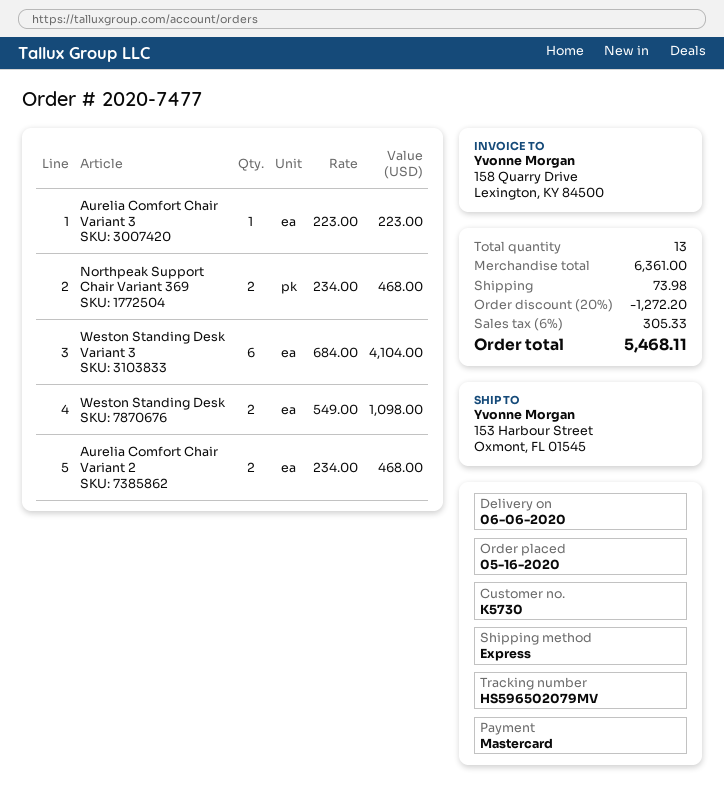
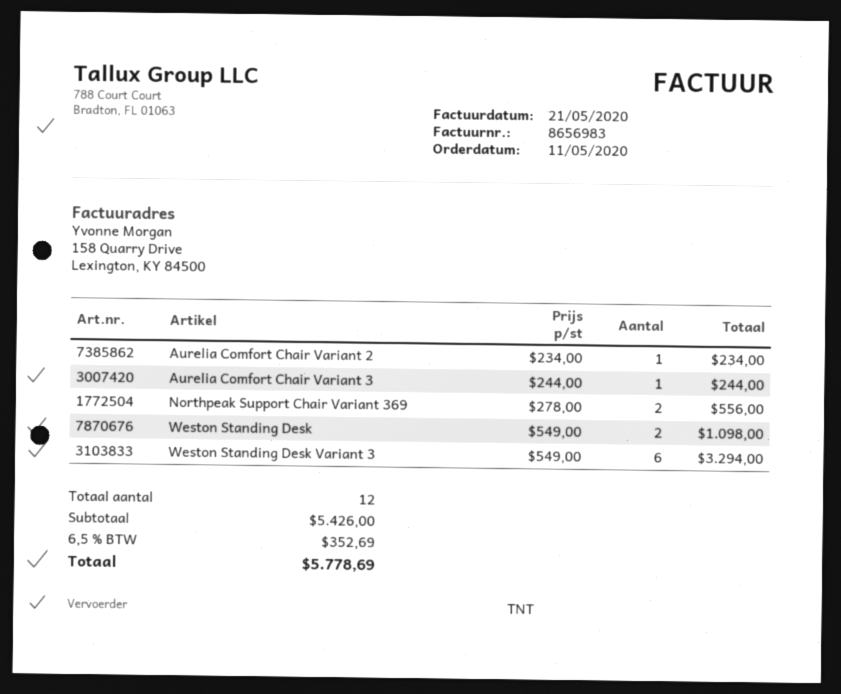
order date: 2020-05-16 -> 2020-05-11
shipping method: express -> TNT
Aurelia Comfort Chair Variant 3: 1 x 223.00 = 223.00 -> 1 x 244.00 = 244.00
Northpeak Support Chair Variant 369: 2 x 234.00 = 468.00 -> 2 x 278.00 = 556.00
Weston Standing Desk Variant 3: 6 x 684.00 = 4104.00 -> 6 x 549.00 = 3294.00
Aurelia Comfort Chair Variant 2: 2 x 234.00 = 468.00 -> 1 x 234.00 = 234.00
total quantity: 13 -> 12
subtotal: 6361.00 -> 5426.00
discount: 20% = 1272.20 -> none
shipping: 73.98 -> none
tax: 6% = 305.33 -> 6.5% = 352.69
total: 5468.11 -> 5778.69

